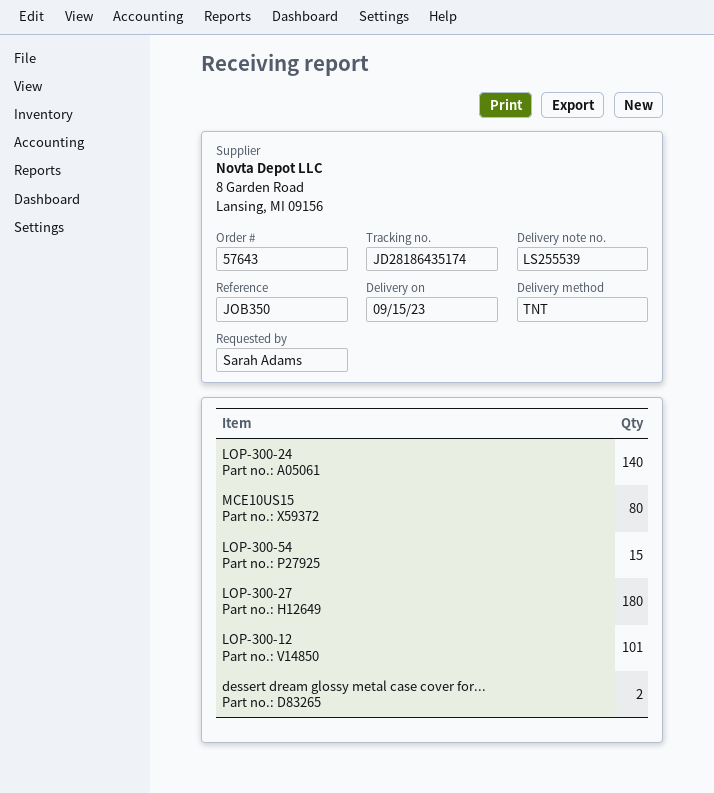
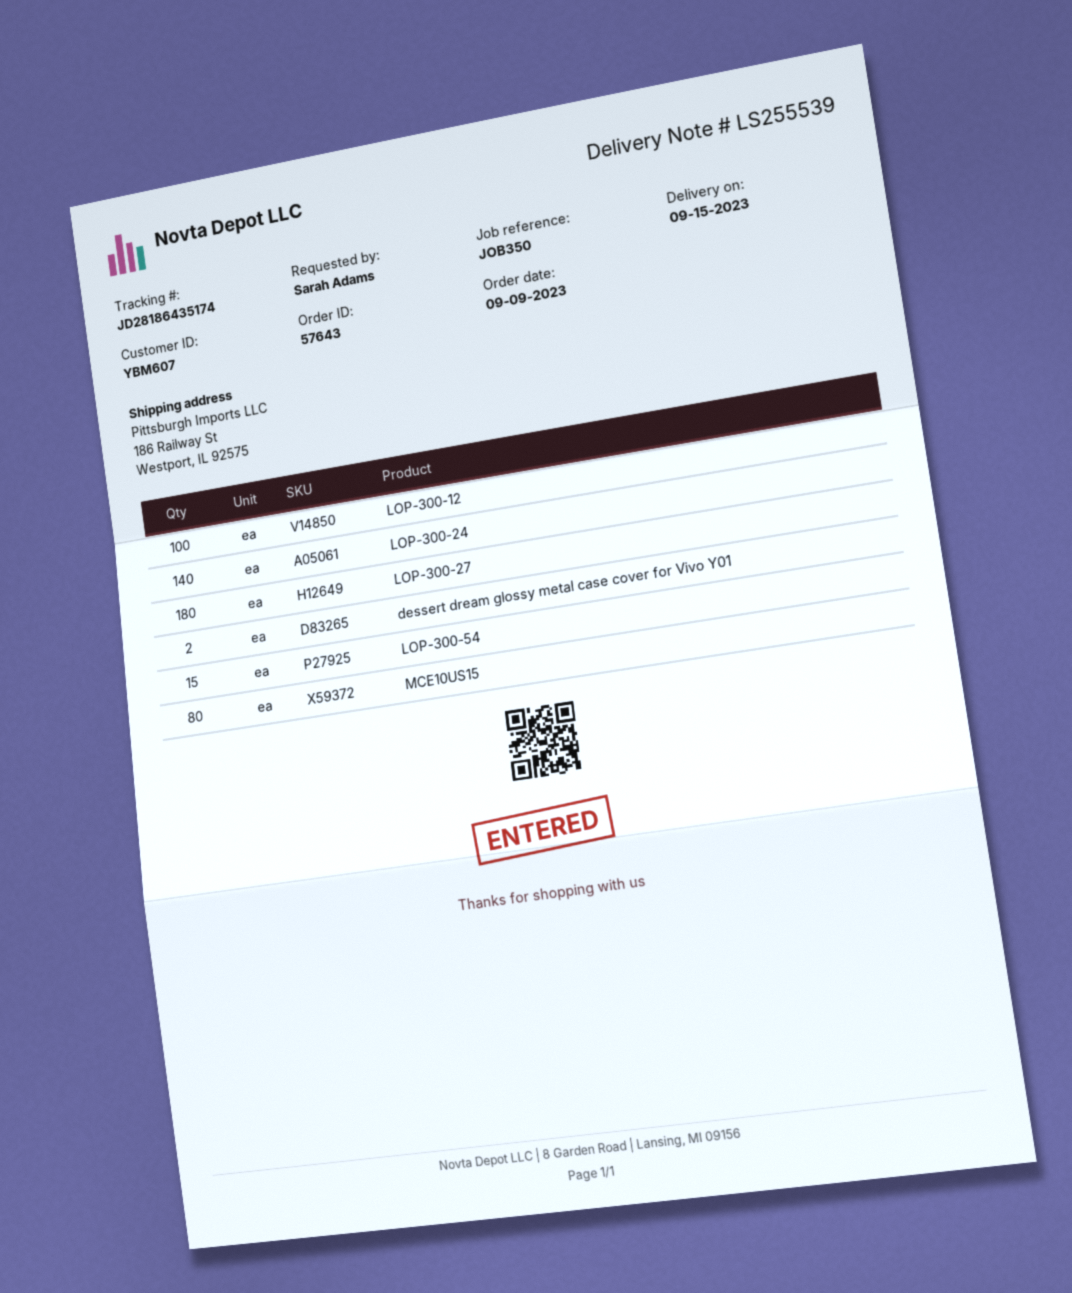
LOP-300-12: 101 -> 100

